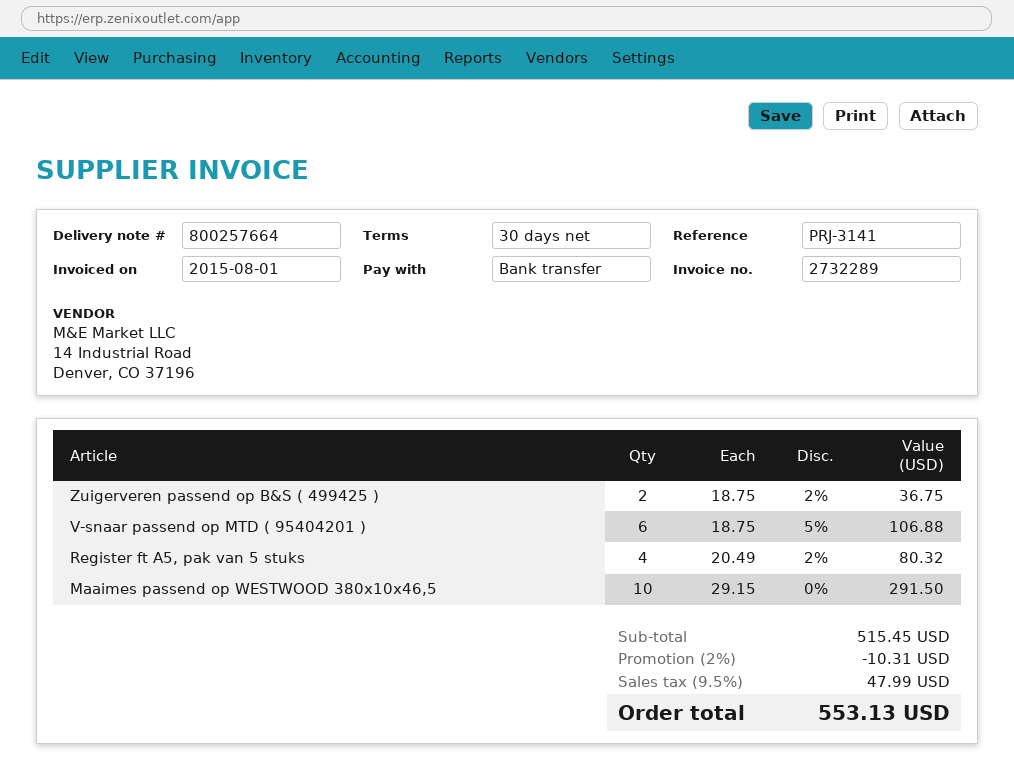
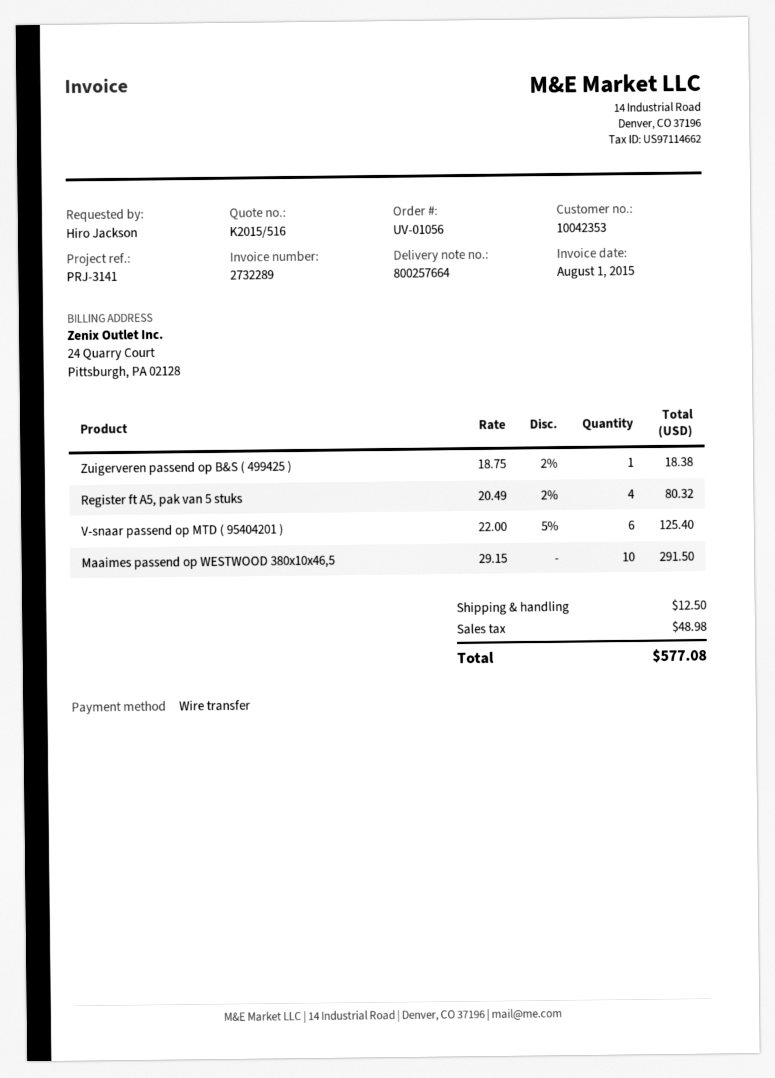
Zuigerveren passend op B&S ( 499425 ): 2 x 18.75 - 2% = 36.75 -> 1 x 18.75 - 2% = 18.38
V-snaar passend op MTD ( 95404201 ): 6 x 18.75 - 5% = 106.88 -> 6 x 22.00 - 5% = 125.40
discount: 2% = 10.31 -> none
shipping: none -> 12.50
tax: 47.99 -> 48.98
total: 553.13 -> 577.08

